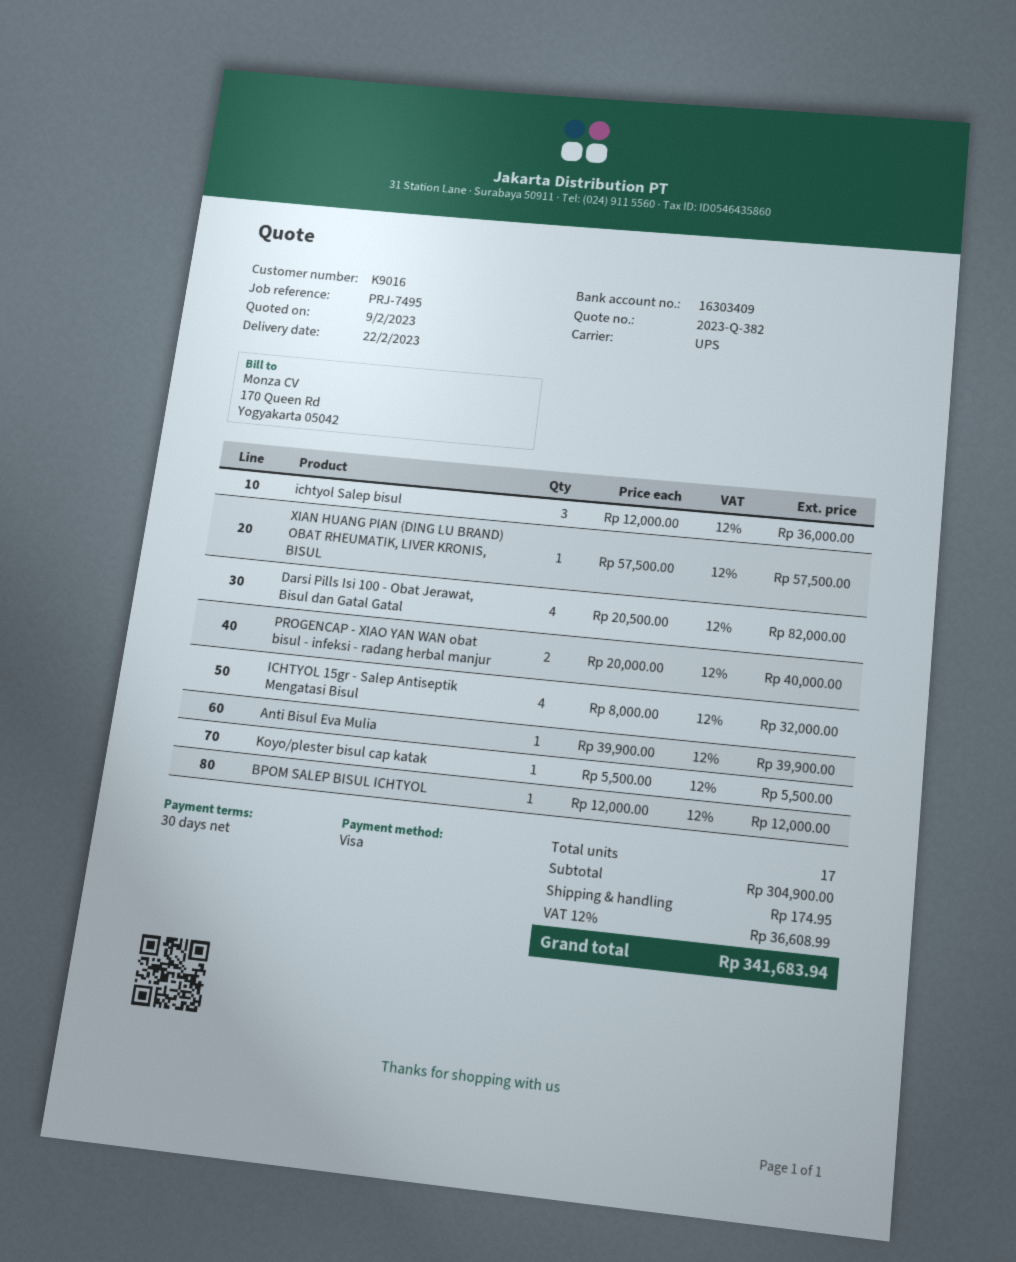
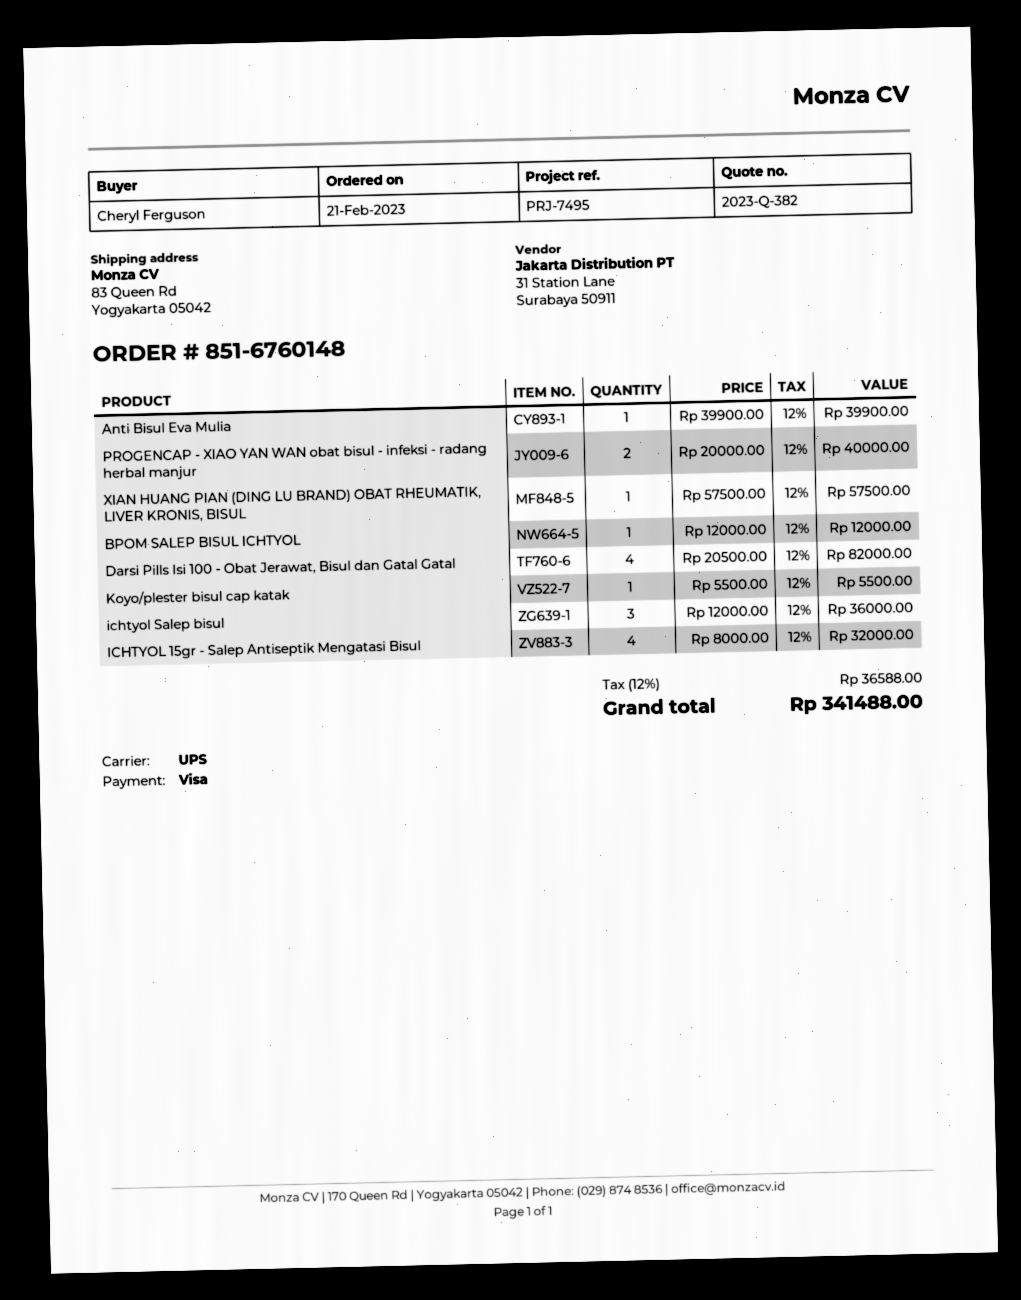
shipping: 174.95 -> none
tax: 12% = 36608.99 -> 12% = 36588.00
total: 341683.94 -> 341488.00

